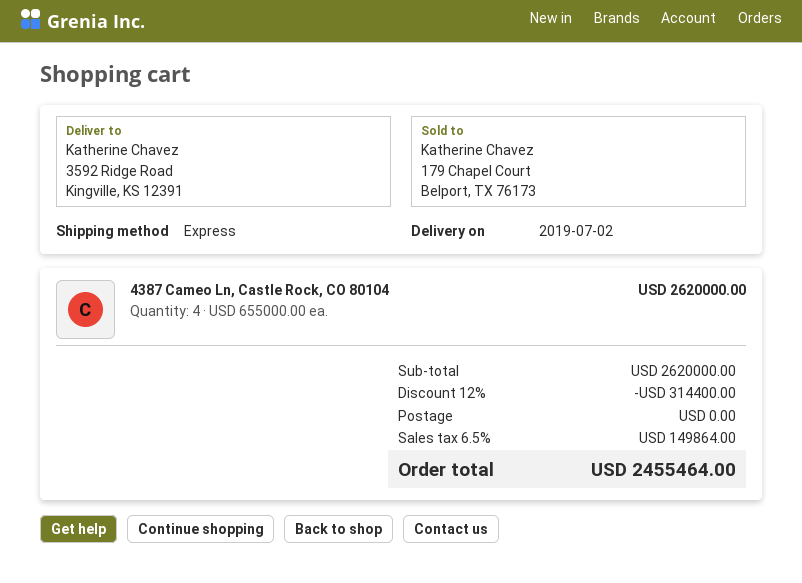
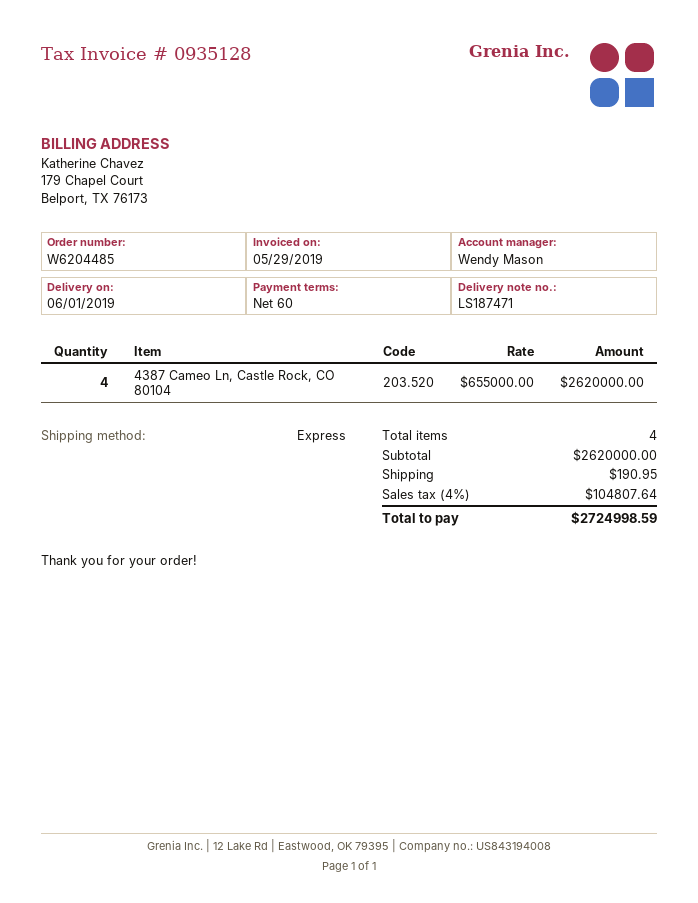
delivery date: 2019-07-02 -> 2019-06-01
discount: 12% = 314400.00 -> none
shipping: 0.00 -> 190.95
tax: 6.5% = 149864.00 -> 4% = 104807.64
total: 2455464.00 -> 2724998.59

